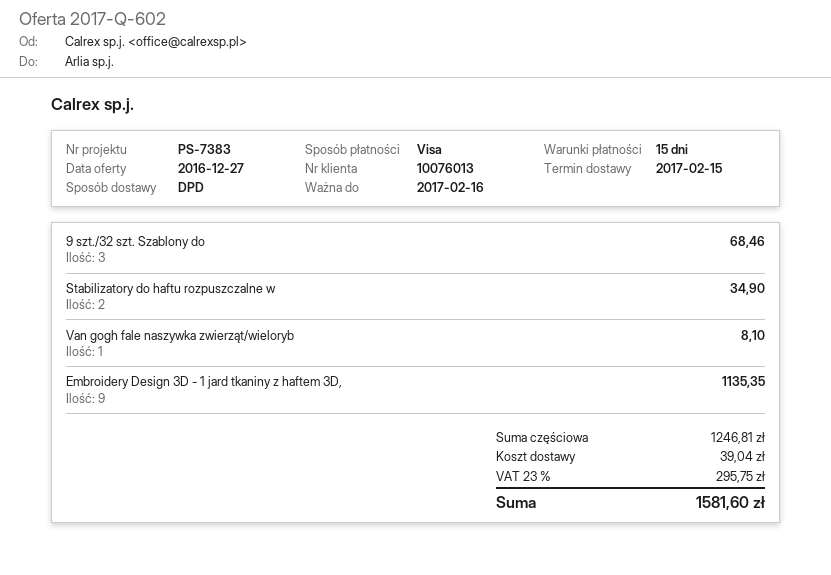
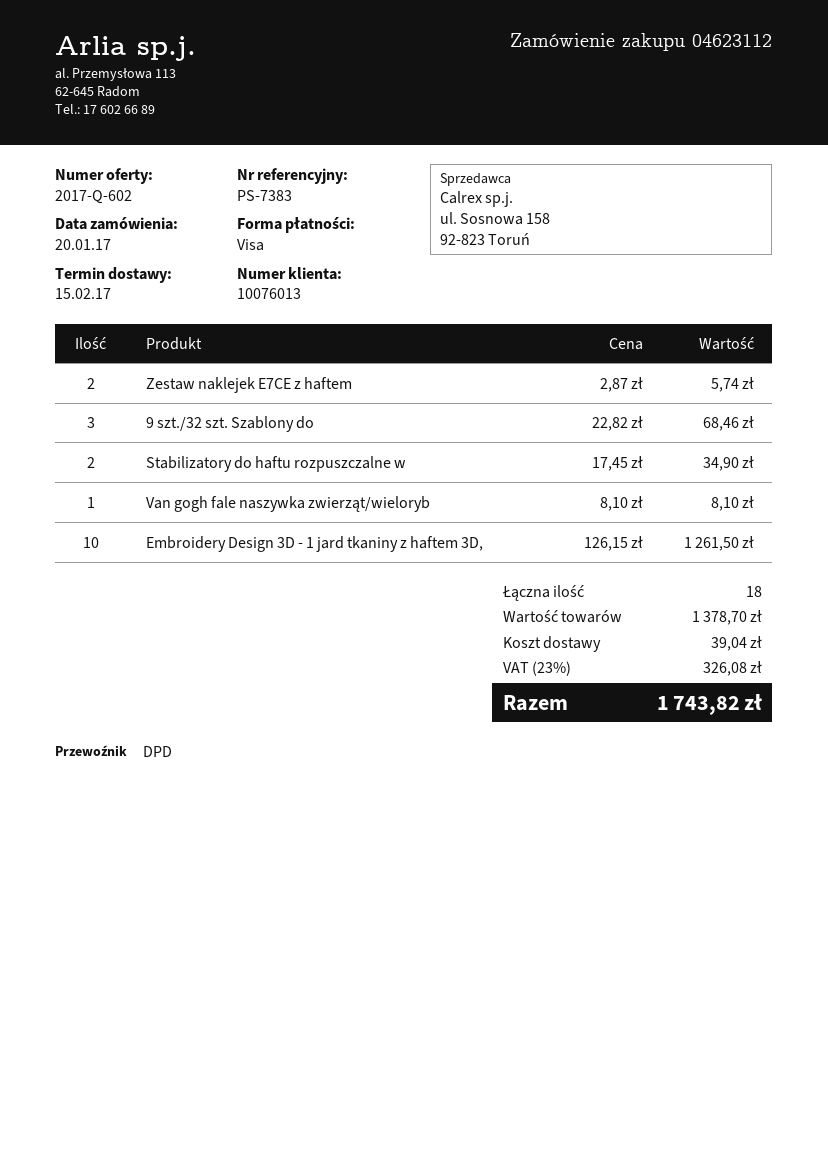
Embroidery Design 3D - 1 jard tkaniny z haftem 3D,: 9 for 1135.35 -> 10 for 1261.50
Zestaw naklejek E7CE z haftem: none -> 2 for 5.74
subtotal: 1246.81 -> 1378.70
tax: 23% = 295.75 -> 23% = 326.08
total: 1581.60 -> 1743.82

